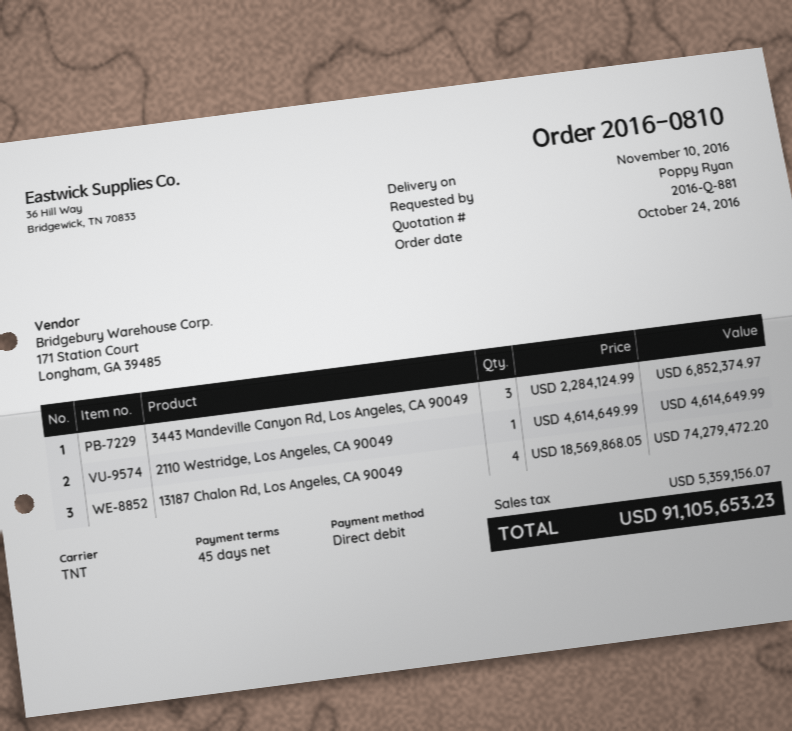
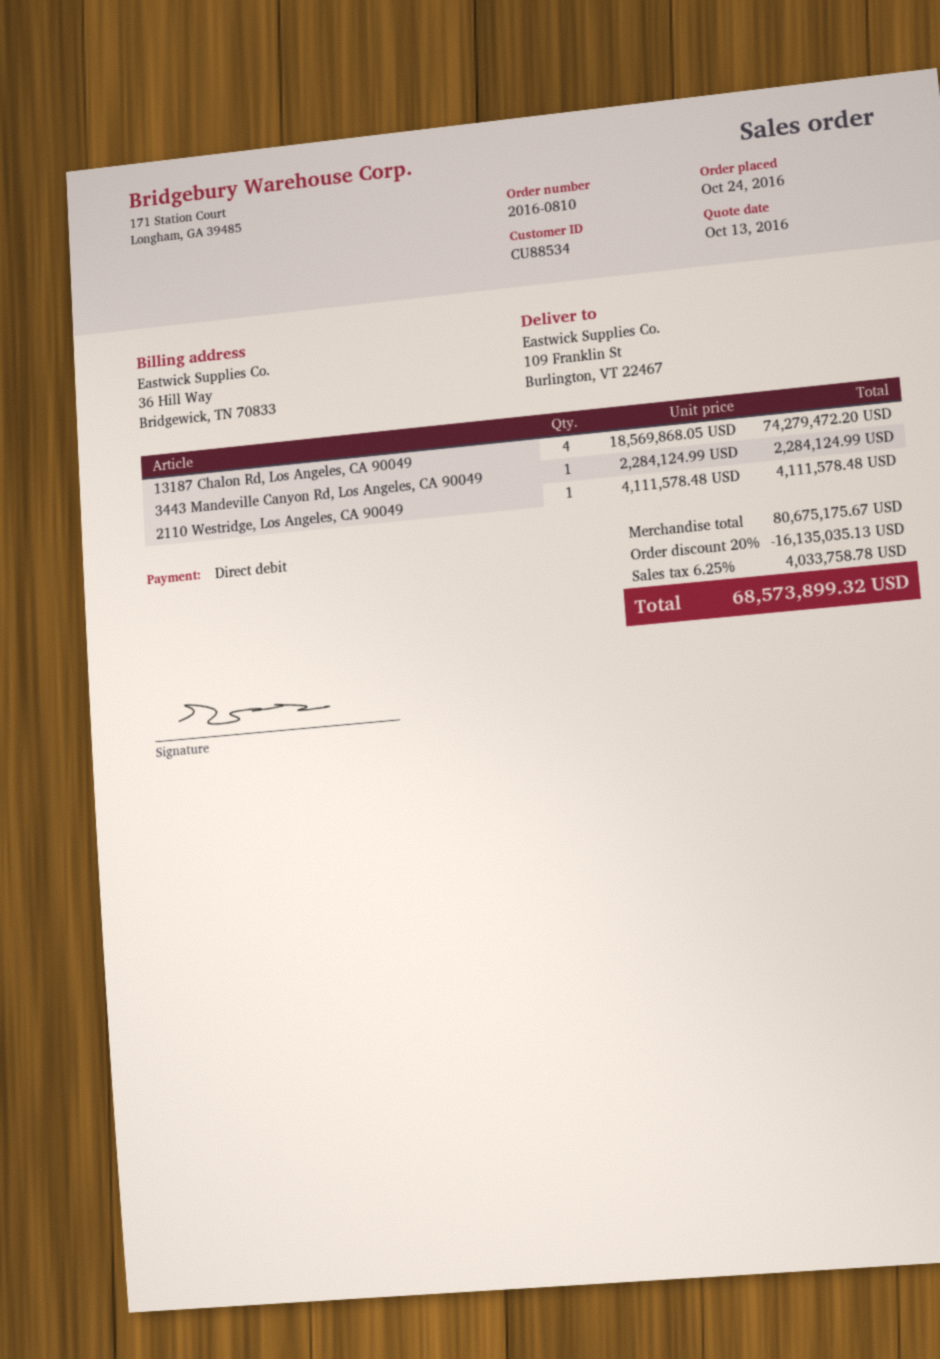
3443 Mandeville Canyon Rd, Los Angeles, CA 90049: 3 x 2284124.99 = 6852374.97 -> 1 x 2284124.99 = 2284124.99
2110 Westridge, Los Angeles, CA 90049: 1 x 4614649.99 = 4614649.99 -> 1 x 4111578.48 = 4111578.48
discount: none -> 20% = 16135035.13
tax: 5359156.07 -> 4033758.78
total: 91105653.23 -> 68573899.32

